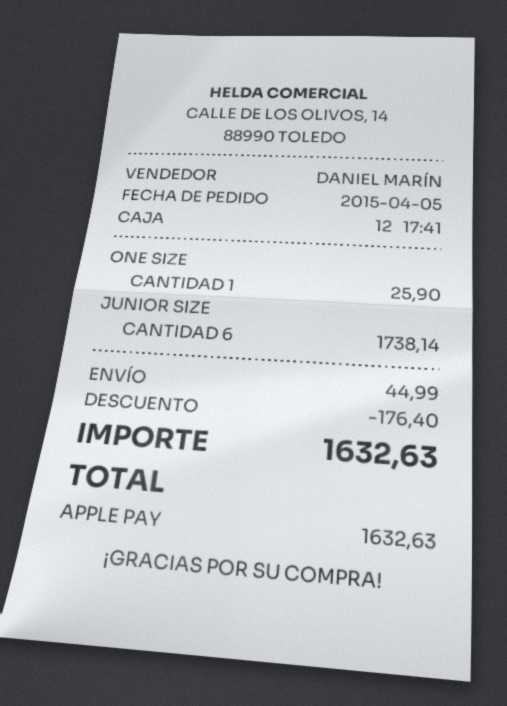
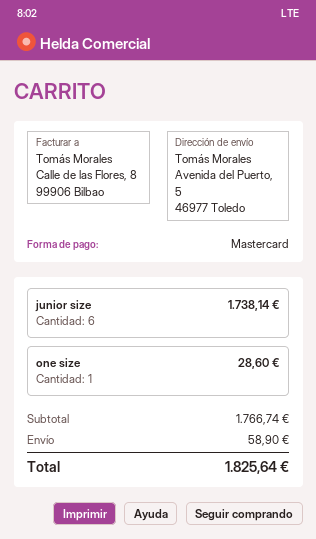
payment method: Apple Pay -> Mastercard
ONE SIZE: 1 for 25.90 -> 1 for 28.60
discount: 176.40 -> none
shipping: 44.99 -> 58.90
total: 1632.63 -> 1825.64

